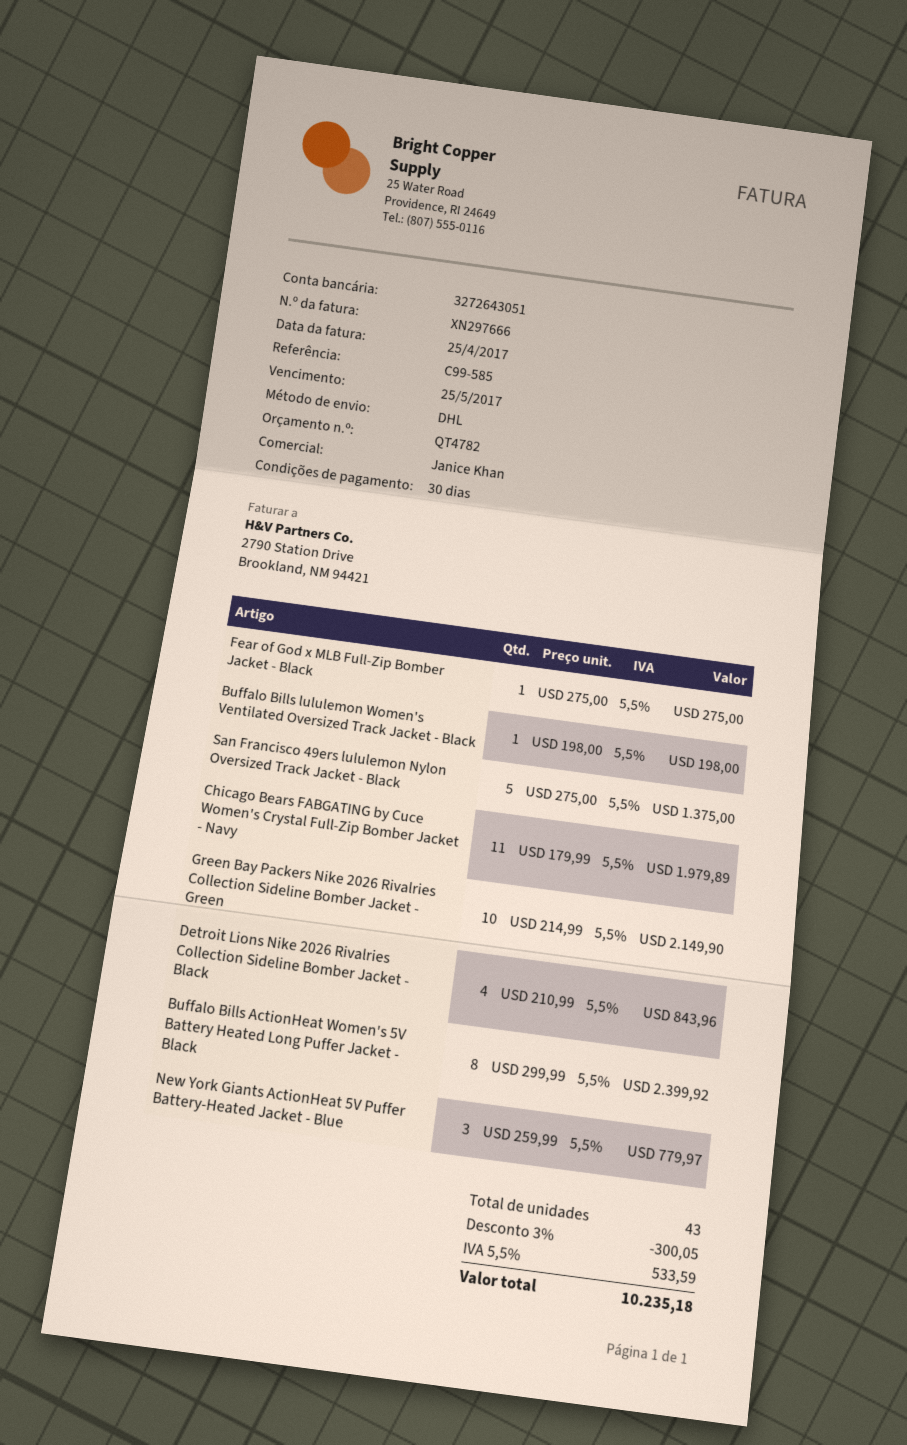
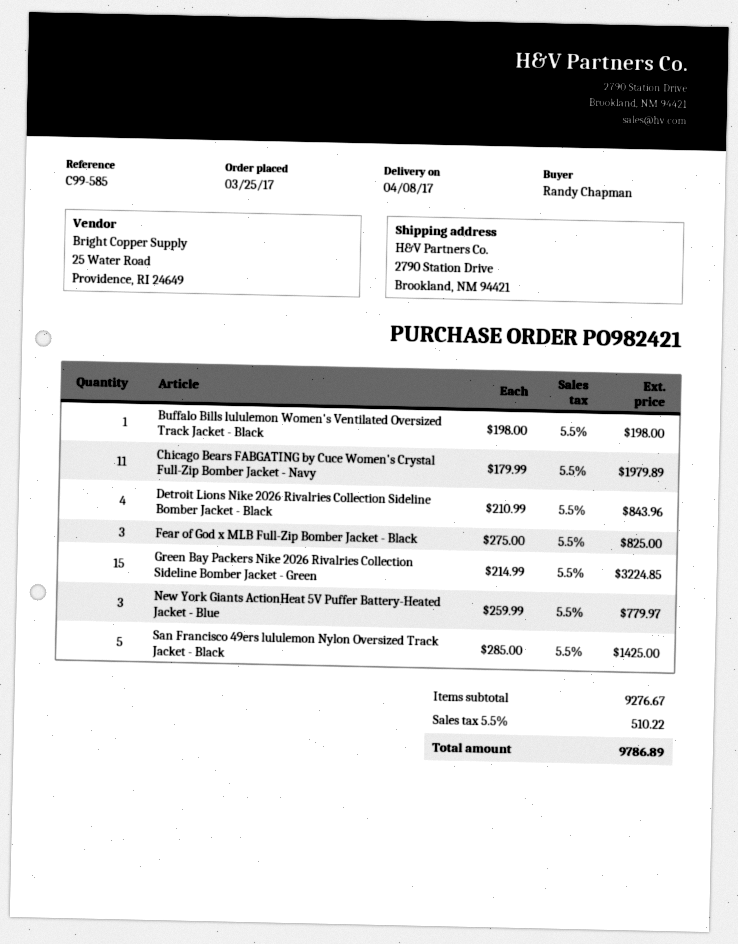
Fear of God x MLB Full-Zip Bomber Jacket - Black: 1 x 275.00 = 275.00 -> 3 x 275.00 = 825.00
San Francisco 49ers lululemon Nylon Oversized Track Jacket - Black: 5 x 275.00 = 1375.00 -> 5 x 285.00 = 1425.00
Green Bay Packers Nike 2026 Rivalries Collection Sideline Bomber Jacket - Green: 10 x 214.99 = 2149.90 -> 15 x 214.99 = 3224.85
Buffalo Bills ActionHeat Women's 5V Battery Heated Long Puffer Jacket - Black: 8 x 299.99 = 2399.92 -> none
discount: 3% = 300.05 -> none
tax: 5.5% = 533.59 -> 5.5% = 510.22
total: 10235.18 -> 9786.89

